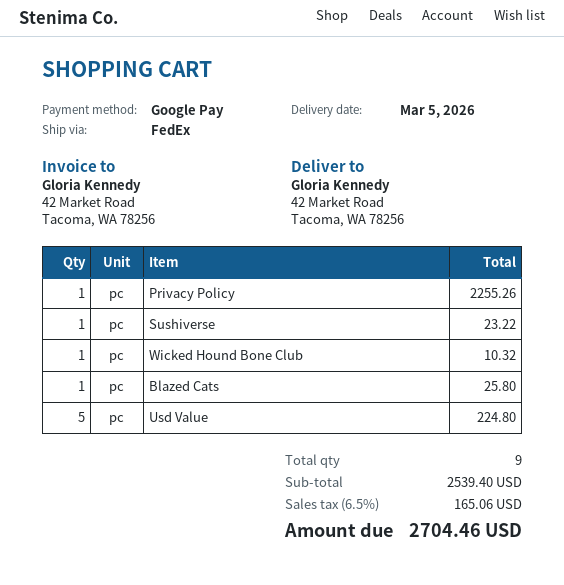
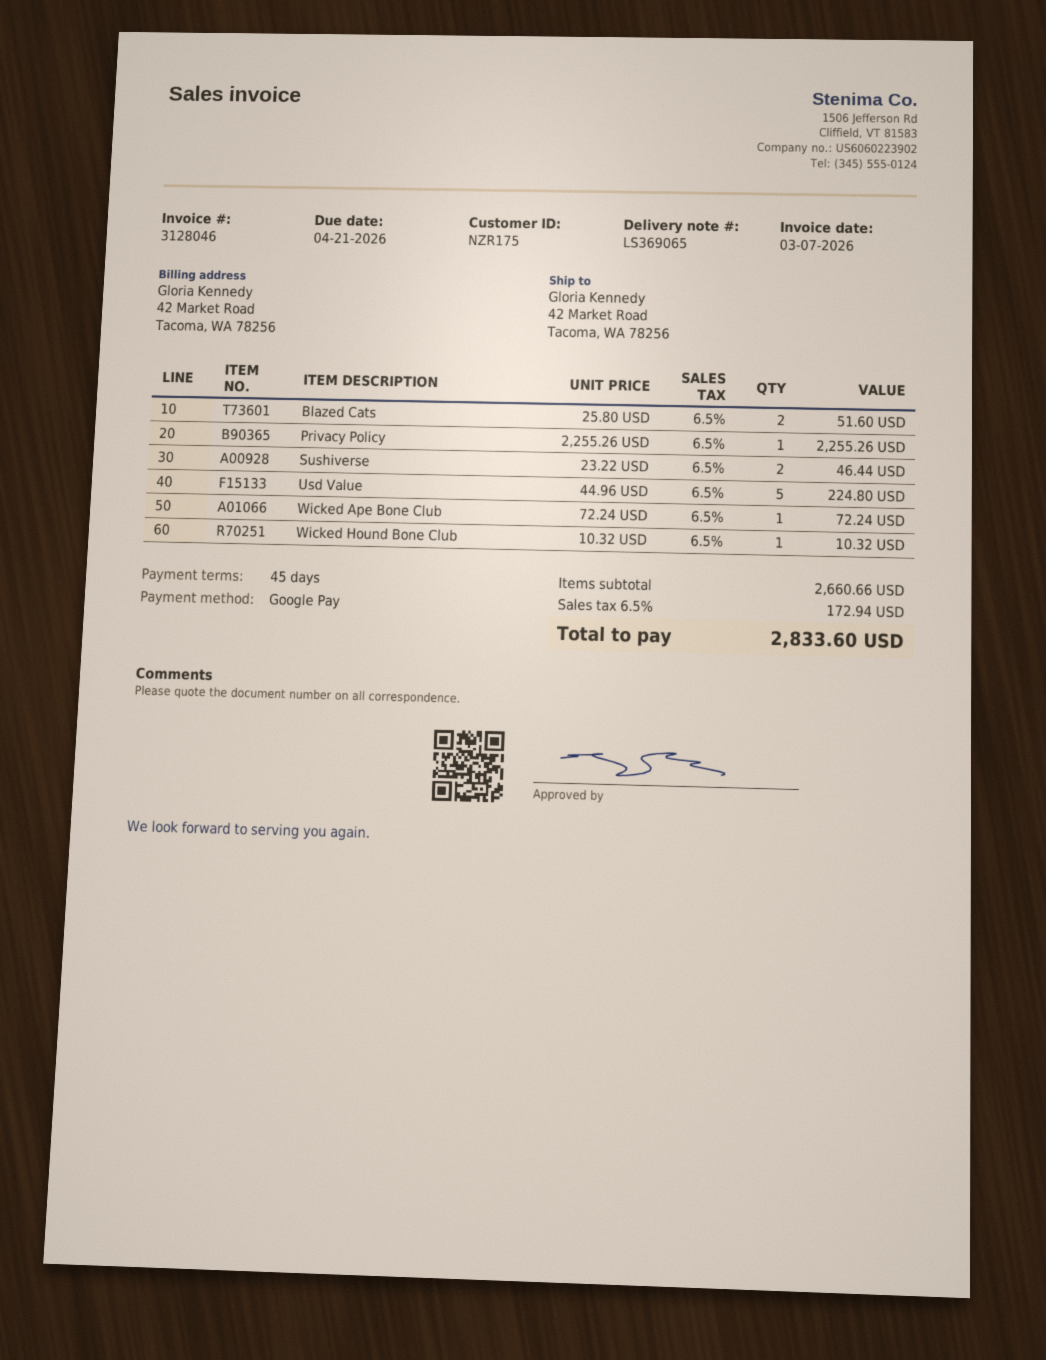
Sushiverse: 1 for 23.22 -> 2 for 46.44
Blazed Cats: 1 for 25.80 -> 2 for 51.60
Wicked Ape Bone Club: none -> 1 for 72.24
subtotal: 2539.40 -> 2660.66
tax: 6.5% = 165.06 -> 6.5% = 172.94
total: 2704.46 -> 2833.60

